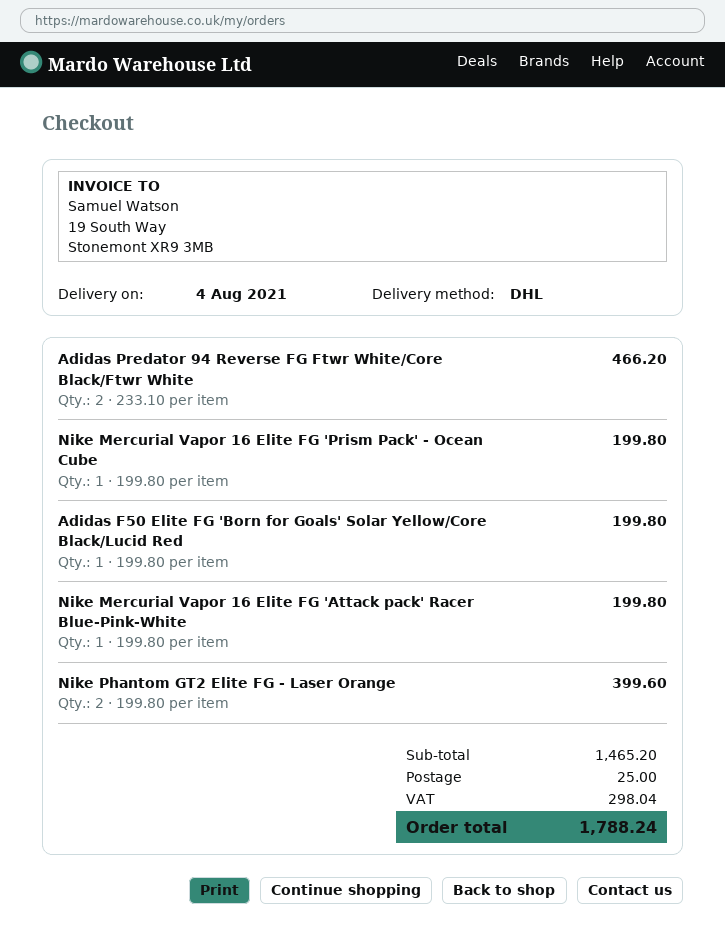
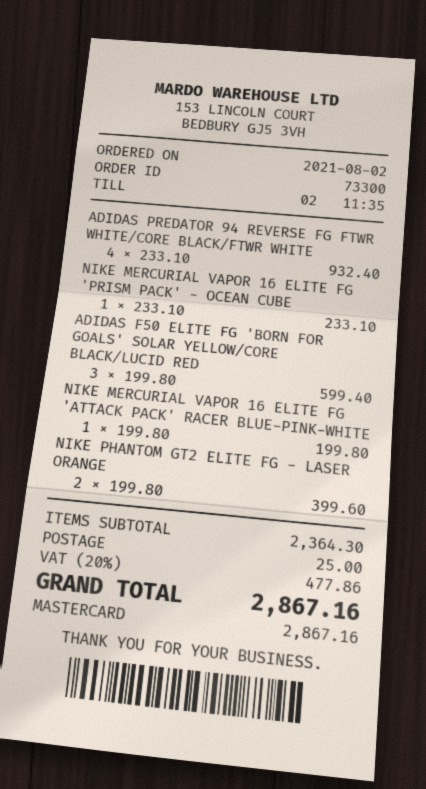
Adidas Predator 94 Reverse FG Ftwr White/Core Black/Ftwr White: 2 x 233.10 = 466.20 -> 4 x 233.10 = 932.40
Nike Mercurial Vapor 16 Elite FG 'Prism Pack' - Ocean Cube: 1 x 199.80 = 199.80 -> 1 x 233.10 = 233.10
Adidas F50 Elite FG 'Born for Goals' Solar Yellow/Core Black/Lucid Red: 1 x 199.80 = 199.80 -> 3 x 199.80 = 599.40
subtotal: 1465.20 -> 2364.30
tax: 298.04 -> 477.86
total: 1788.24 -> 2867.16

